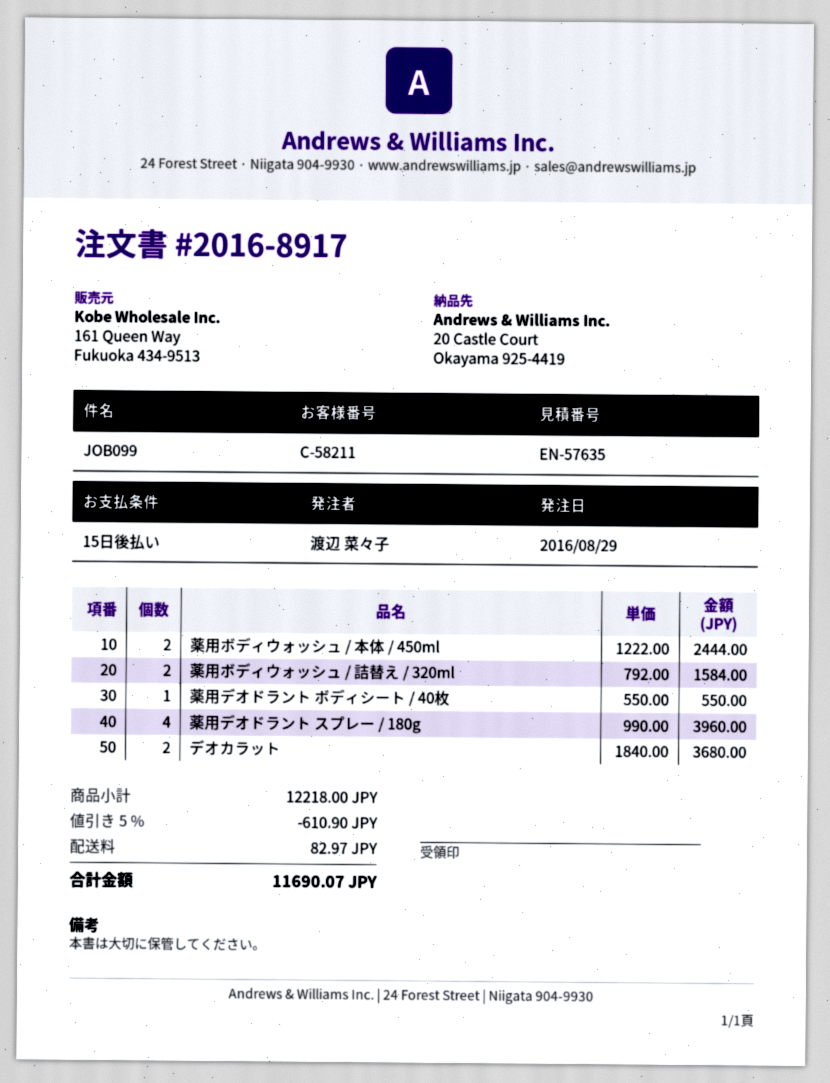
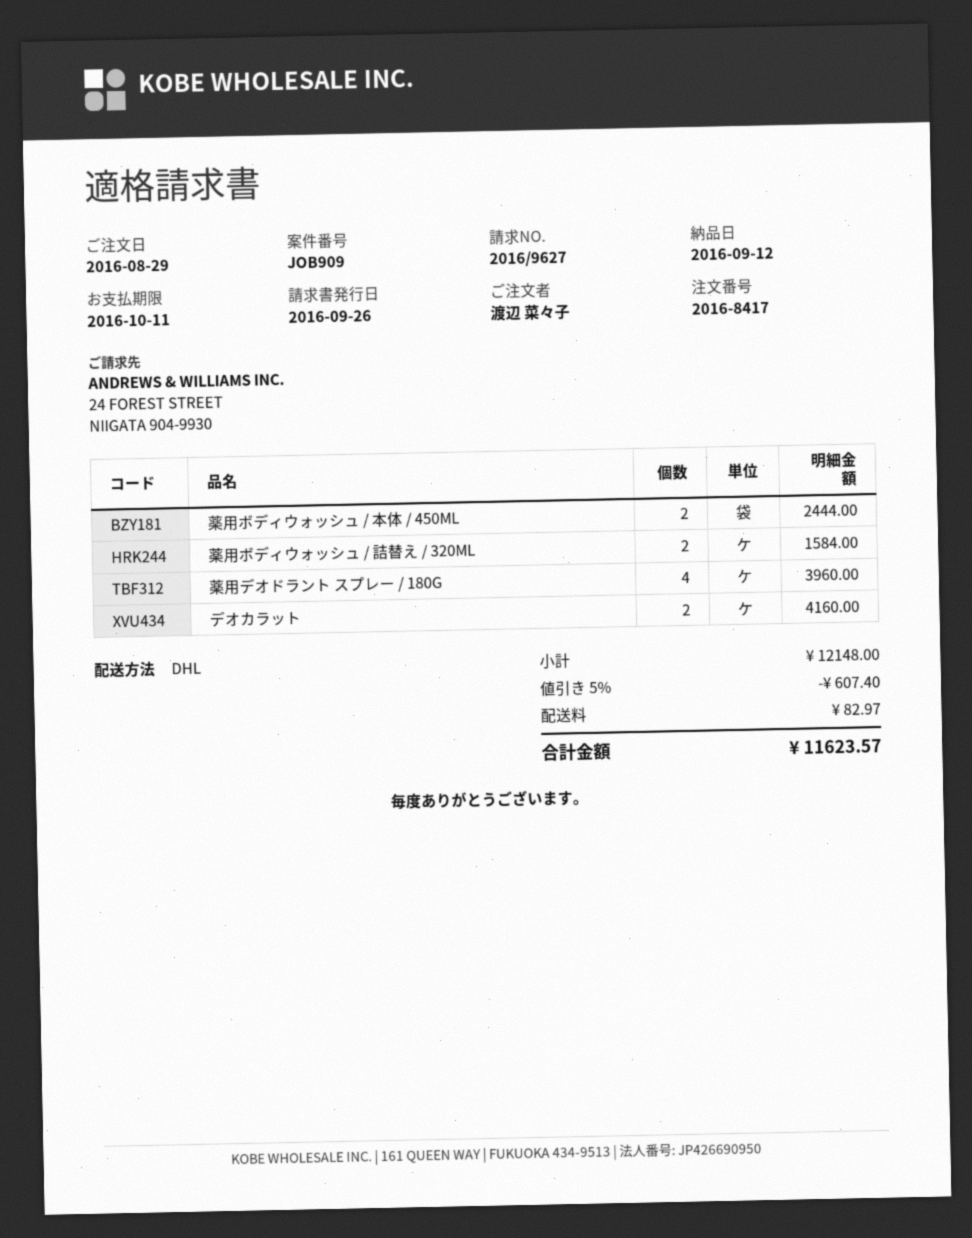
order number: 2016-8917 -> 2016-8417
reference: JOB099 -> JOB909
薬用デオドラント ボディシート / 40枚: 1 for 550.00 -> none
デオカラット: 2 for 3680.00 -> 2 for 4160.00
subtotal: 12218.00 -> 12148.00
discount: 5% = 610.90 -> 5% = 607.40
total: 11690.07 -> 11623.57

